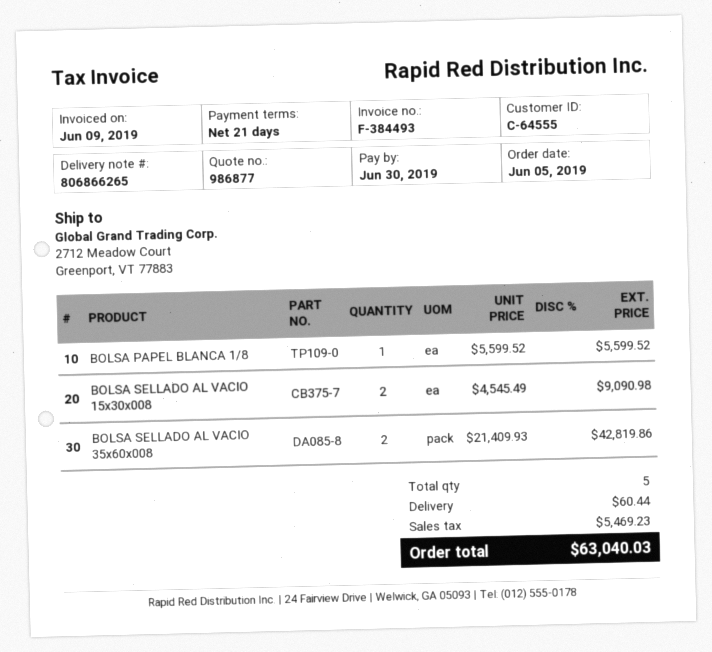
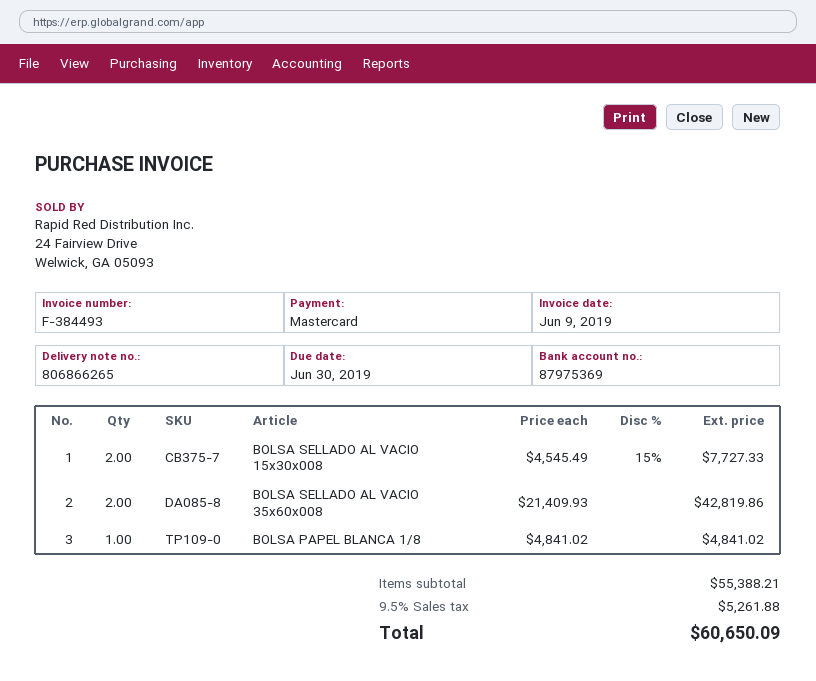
BOLSA PAPEL BLANCA 1/8: 1 x 5599.52 = 5599.52 -> 1 x 4841.02 = 4841.02
BOLSA SELLADO AL VACIO 15x30x008: 2 x 4545.49 = 9090.98 -> 2 x 4545.49 - 15% = 7727.33
shipping: 60.44 -> none
tax: 5469.23 -> 5261.88
total: 63040.03 -> 60650.09

